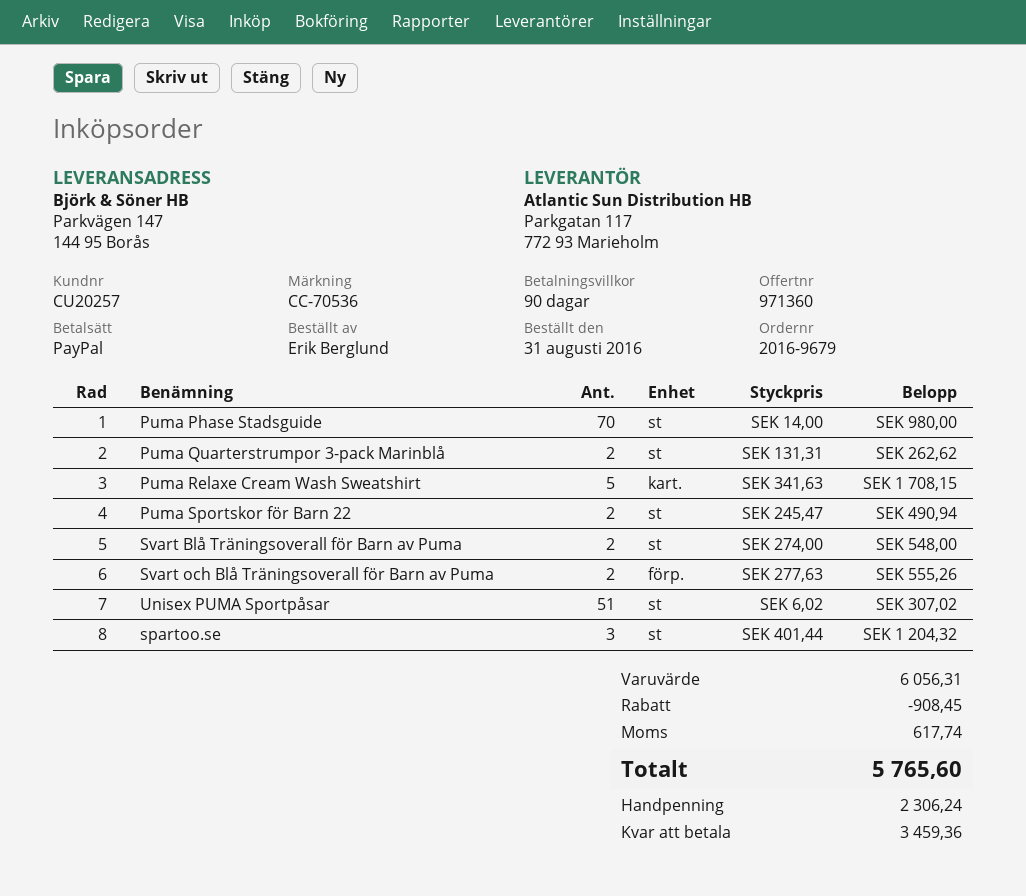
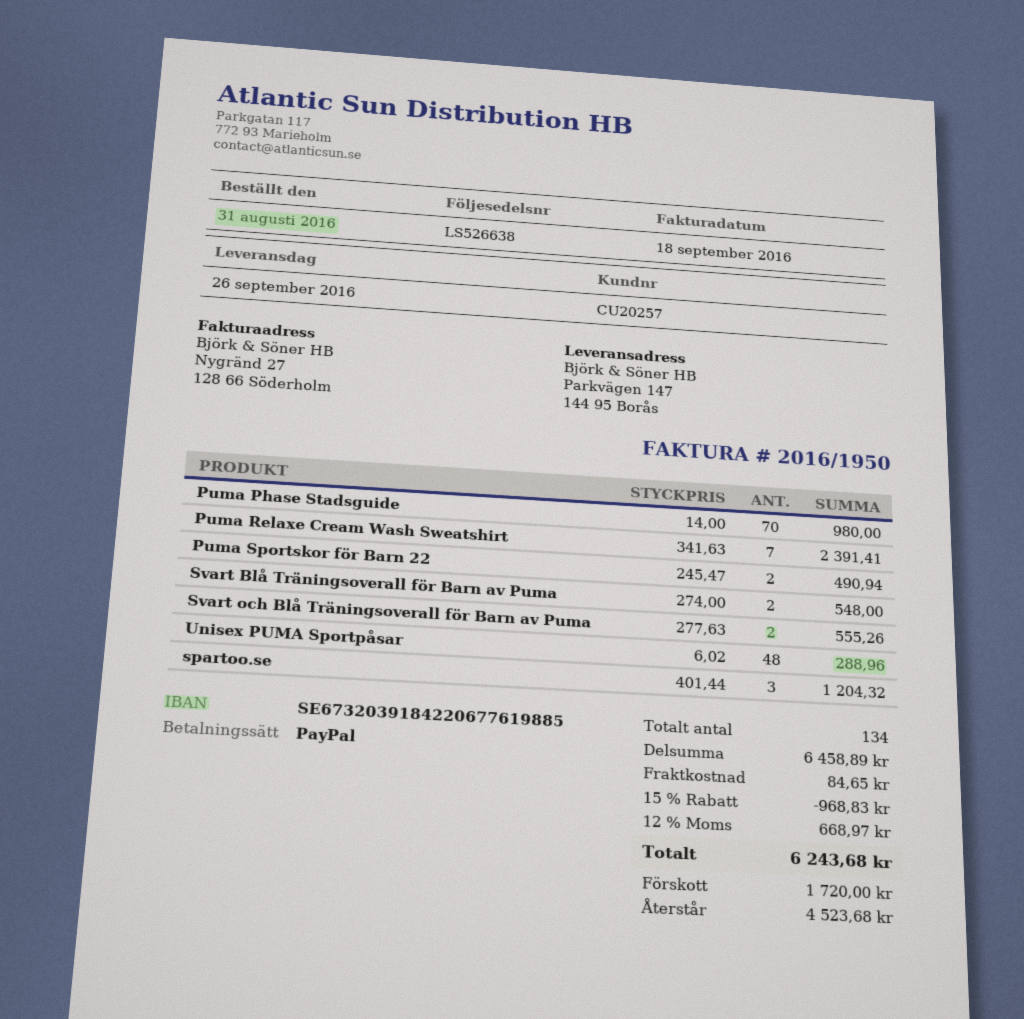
Puma Quarterstrumpor 3-pack Marinblå: 2 x 131.31 = 262.62 -> none
Puma Relaxe Cream Wash Sweatshirt: 5 x 341.63 = 1708.15 -> 7 x 341.63 = 2391.41
Unisex PUMA Sportpåsar: 51 x 6.02 = 307.02 -> 48 x 6.02 = 288.96
subtotal: 6056.31 -> 6458.89
discount: 908.45 -> 968.83
shipping: none -> 84.65
tax: 617.74 -> 668.97
total: 5765.60 -> 6243.68
deposit: 2306.24 -> 1720.00
balance: 3459.36 -> 4523.68

